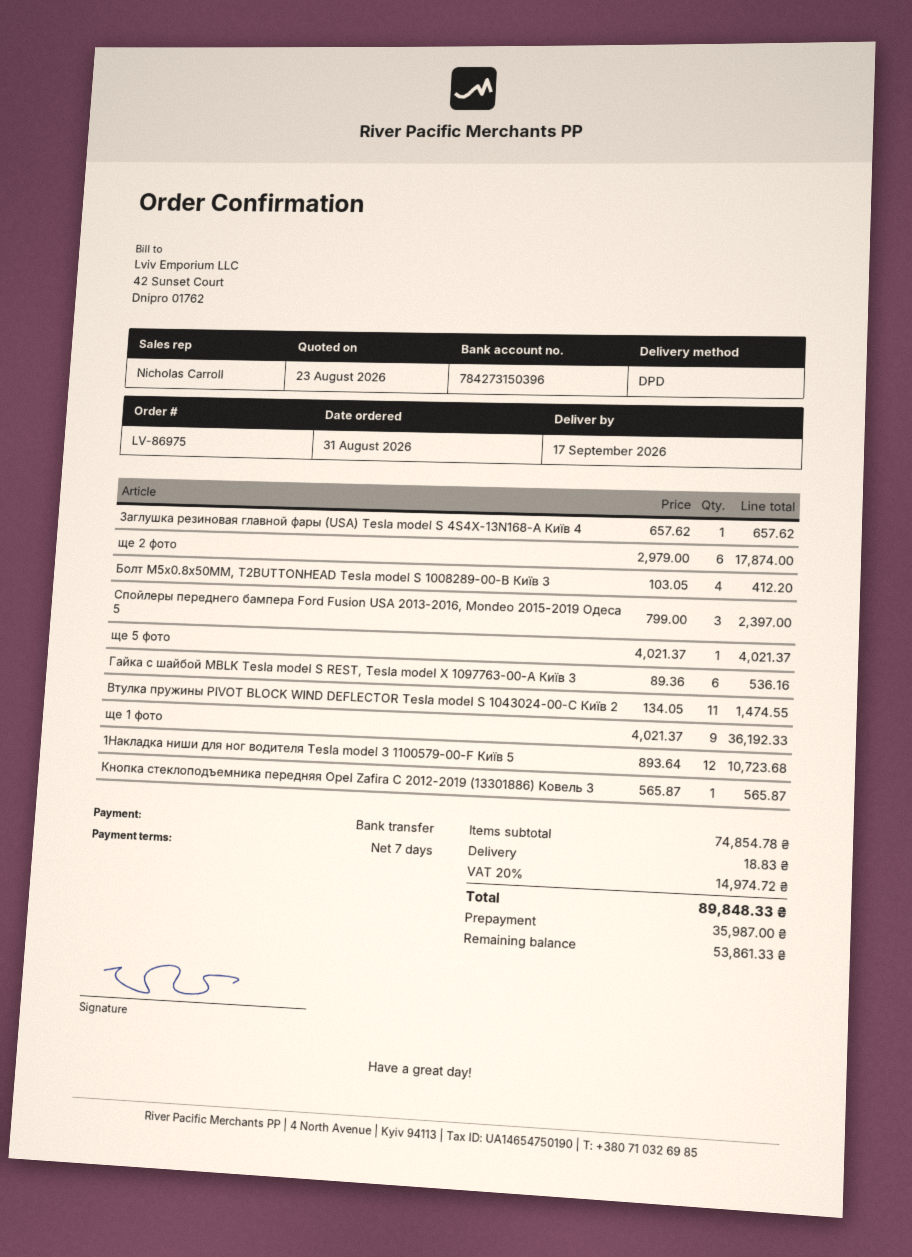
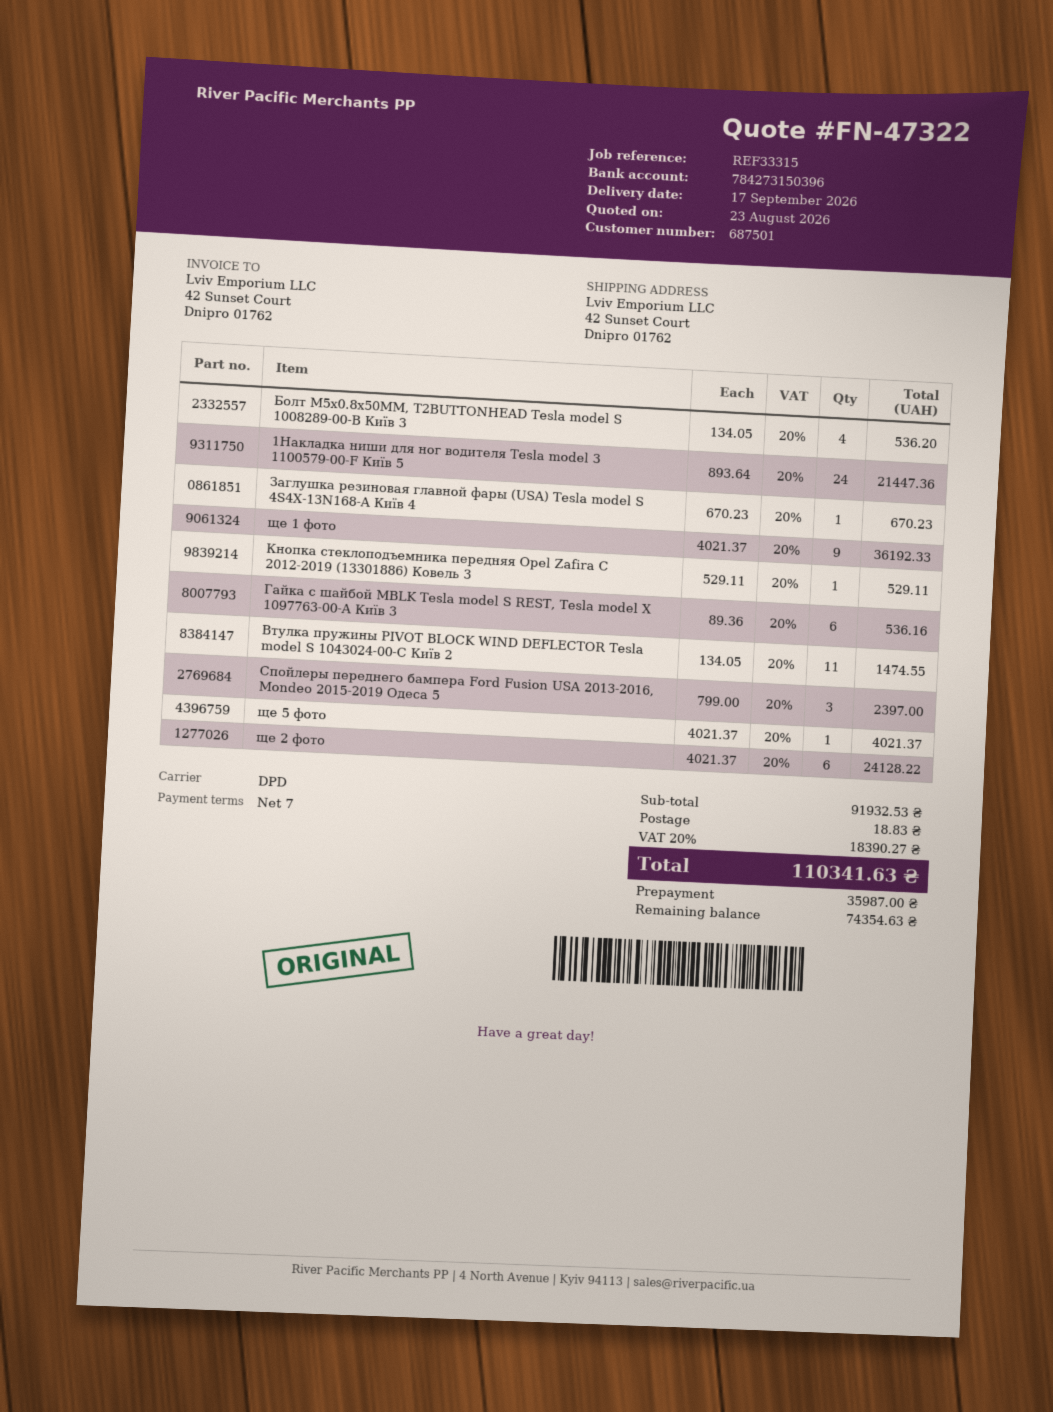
Заглушка резиновая главной фары (USA) Tesla model S 4S4X-13N168-A Київ 4: 1 x 657.62 = 657.62 -> 1 x 670.23 = 670.23
ще 2 фото: 6 x 2979.00 = 17874.00 -> 6 x 4021.37 = 24128.22
Болт M5x0.8x50MM, T2BUTTONHEAD Tesla model S 1008289-00-B Київ 3: 4 x 103.05 = 412.20 -> 4 x 134.05 = 536.20
1Накладка ниши для ног водителя Tesla model 3 1100579-00-F Київ 5: 12 x 893.64 = 10723.68 -> 24 x 893.64 = 21447.36
Кнопка стеклоподъемника передняя Opel Zafira C 2012-2019 (13301886) Ковель 3: 1 x 565.87 = 565.87 -> 1 x 529.11 = 529.11
subtotal: 74854.78 -> 91932.53
tax: 20% = 14974.72 -> 20% = 18390.27
total: 89848.33 -> 110341.63
balance: 53861.33 -> 74354.63

